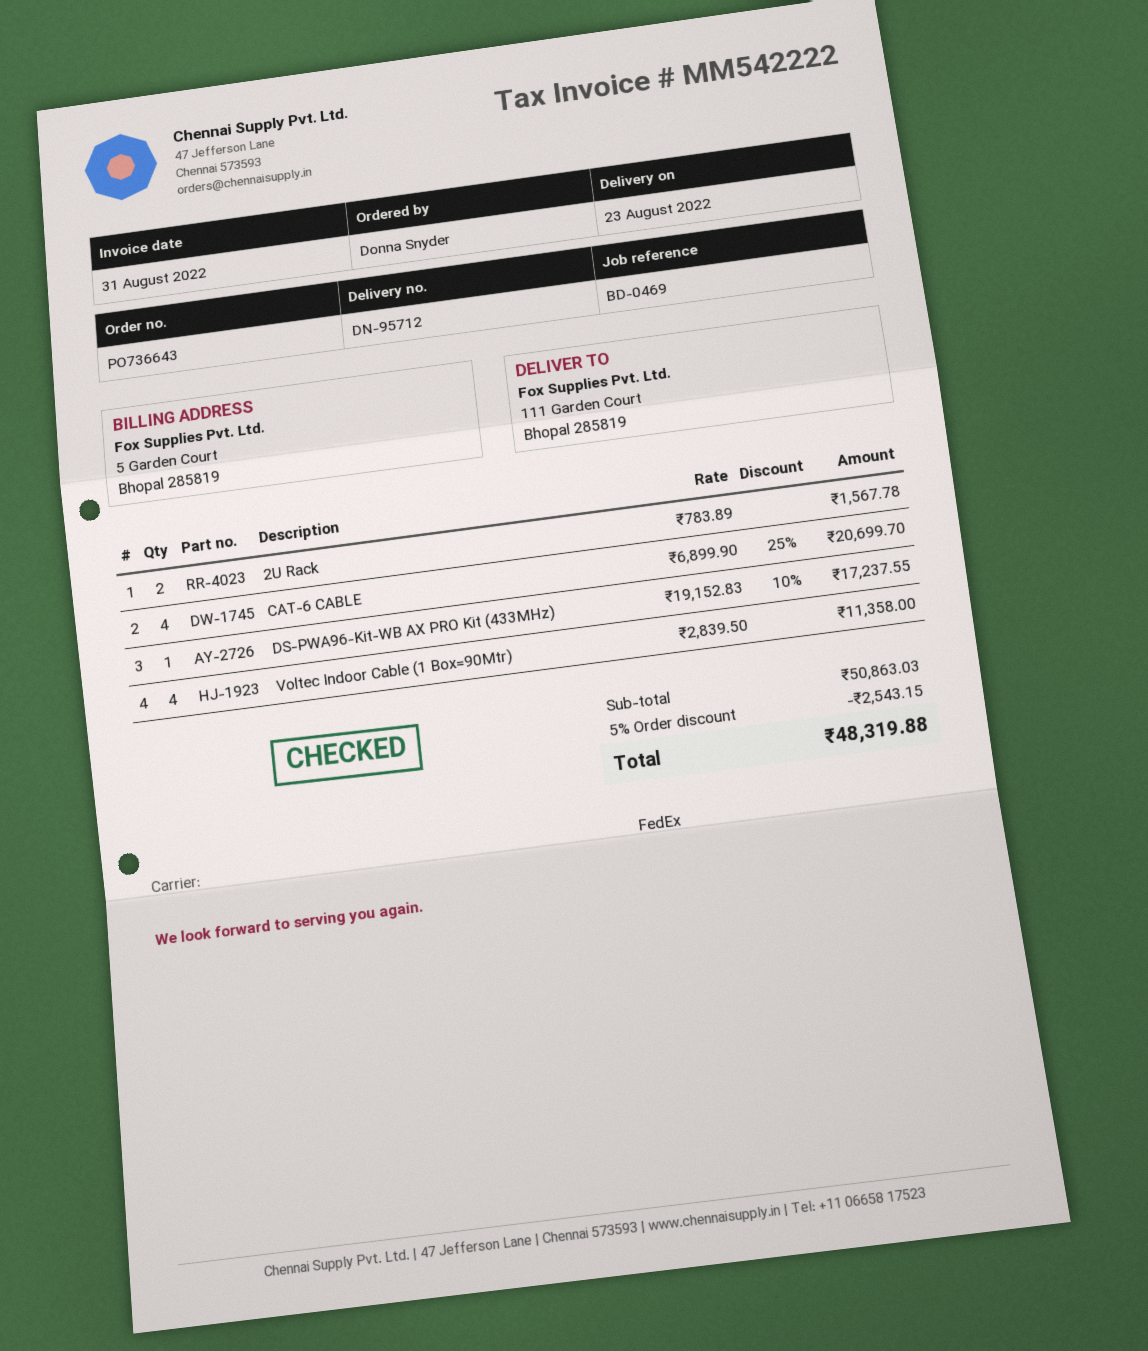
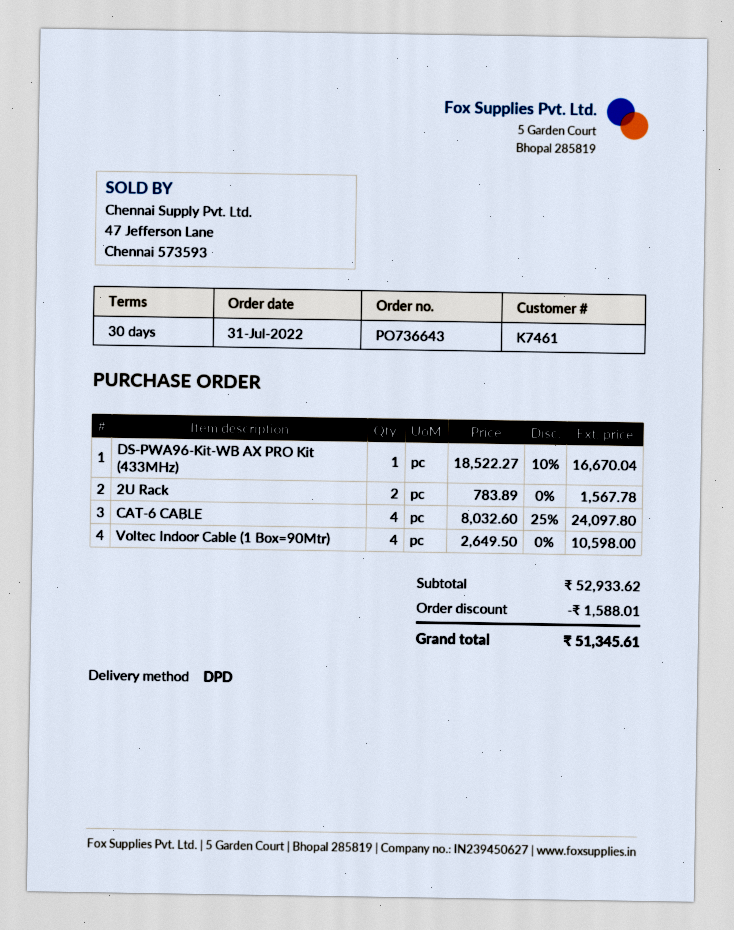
shipping method: FedEx -> DPD
CAT-6 CABLE: 4 x 6899.90 - 25% = 20699.70 -> 4 x 8032.60 - 25% = 24097.80
DS-PWA96-Kit-WB AX PRO Kit (433MHz): 1 x 19152.83 - 10% = 17237.55 -> 1 x 18522.27 - 10% = 16670.04
Voltec Indoor Cable (1 Box=90Mtr): 4 x 2839.50 = 11358.00 -> 4 x 2649.50 = 10598.00
subtotal: 50863.03 -> 52933.62
discount: 2543.15 -> 1588.01
total: 48319.88 -> 51345.61

